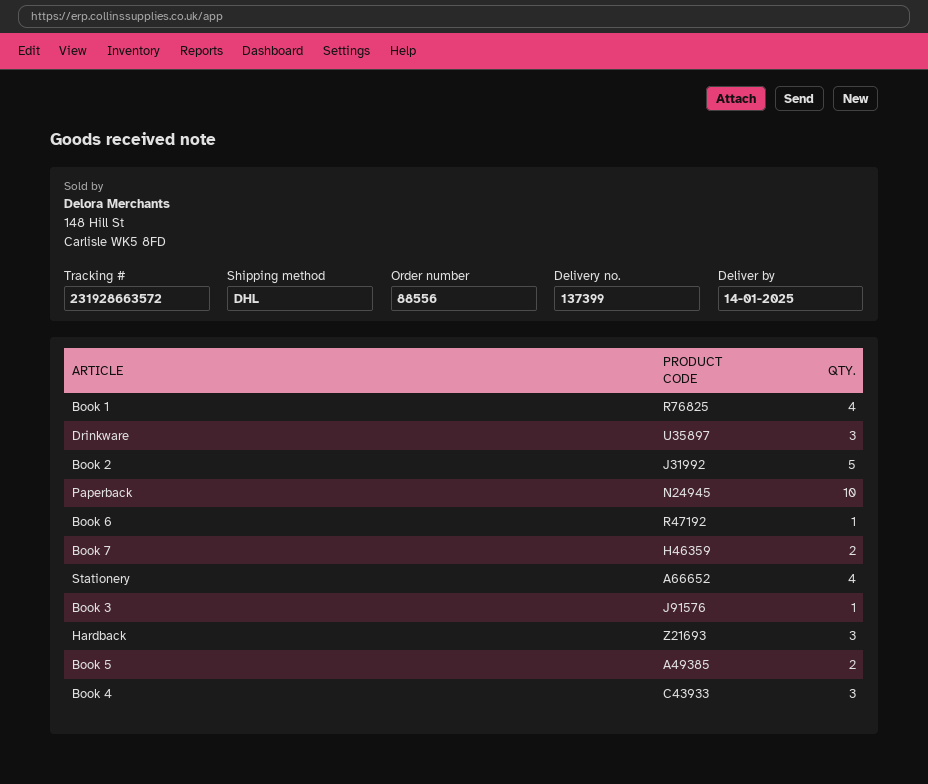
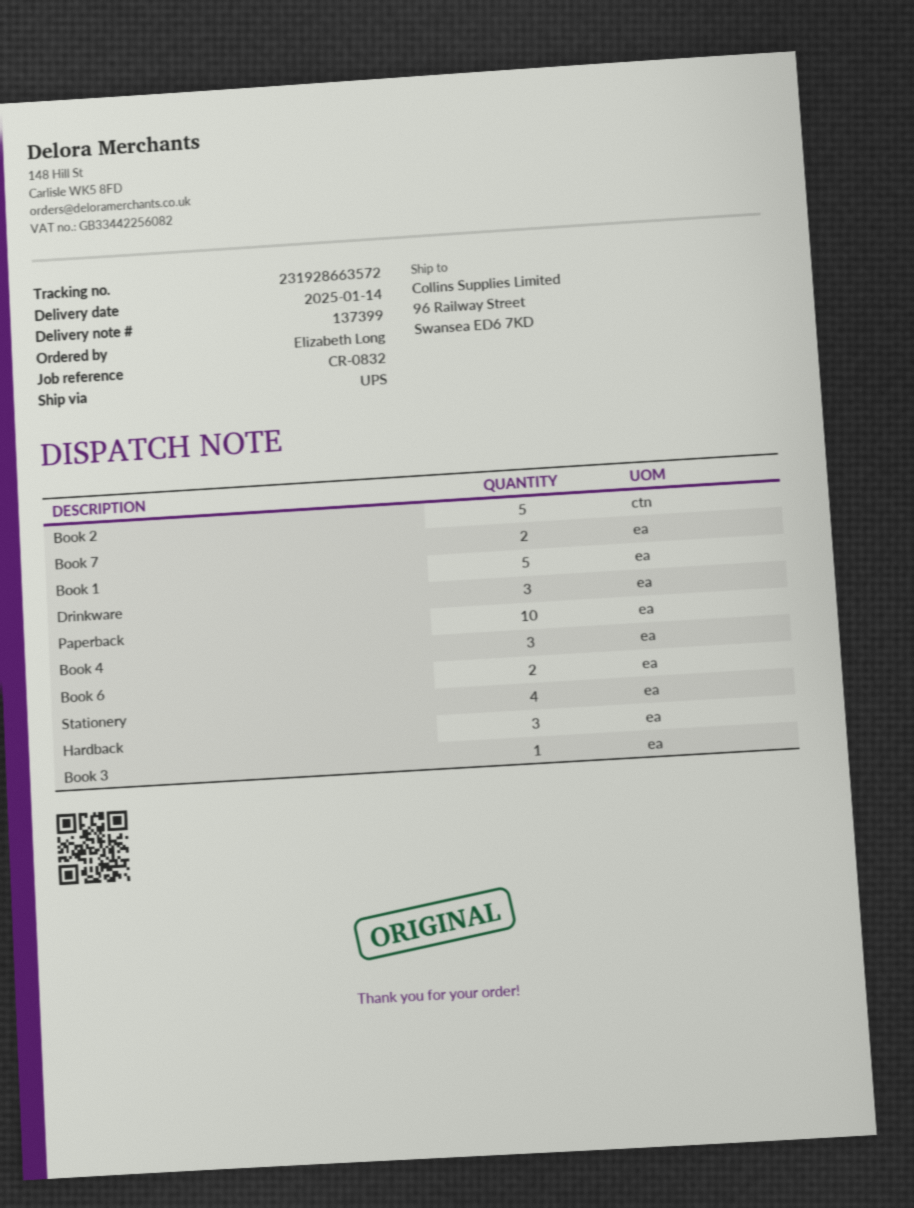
shipping method: DHL -> UPS
Book 1: 4 -> 5
Book 6: 1 -> 2
Book 5: 2 -> none

